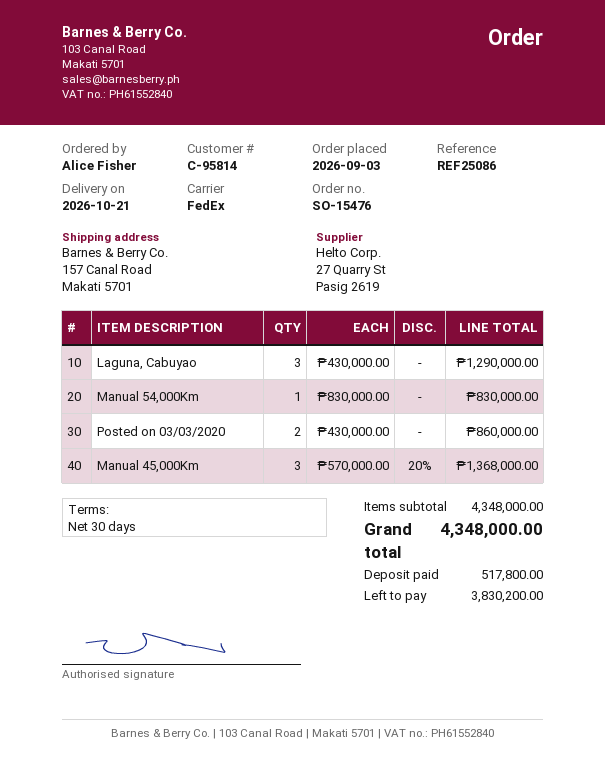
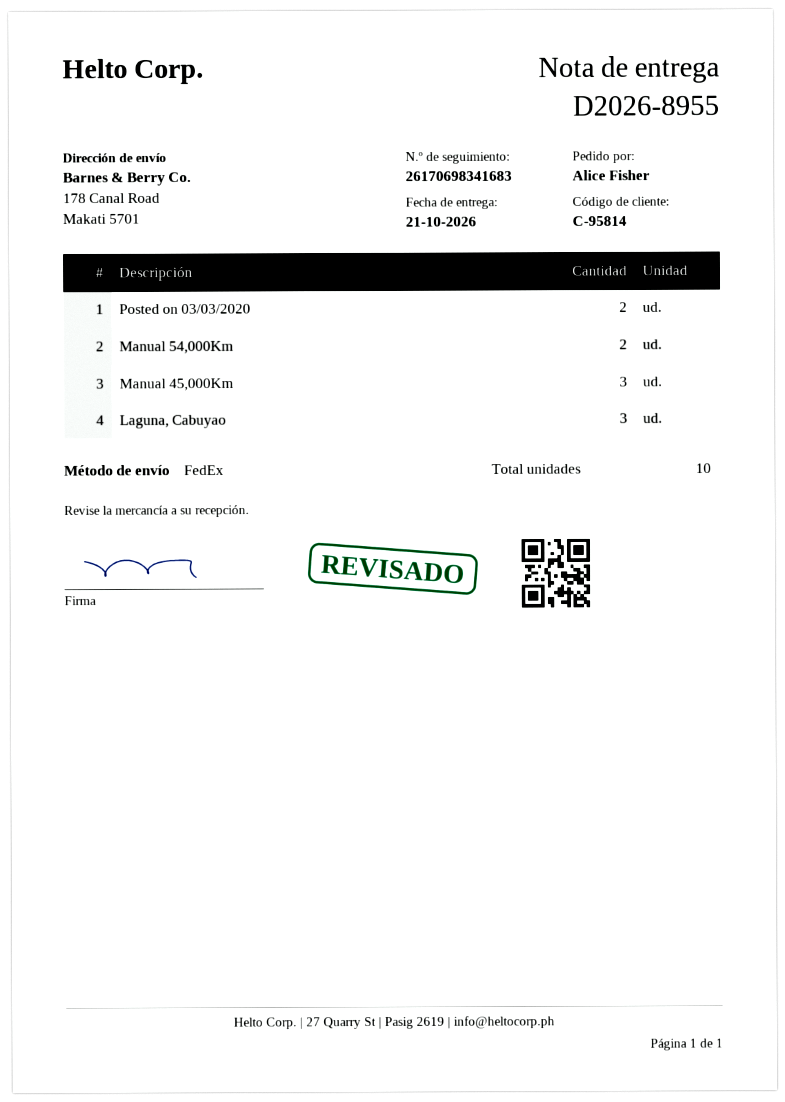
ship to: 157 Canal Road, Makati 5701 -> 178 Canal Road, Makati 5701
Manual 54,000Km: 1 -> 2

